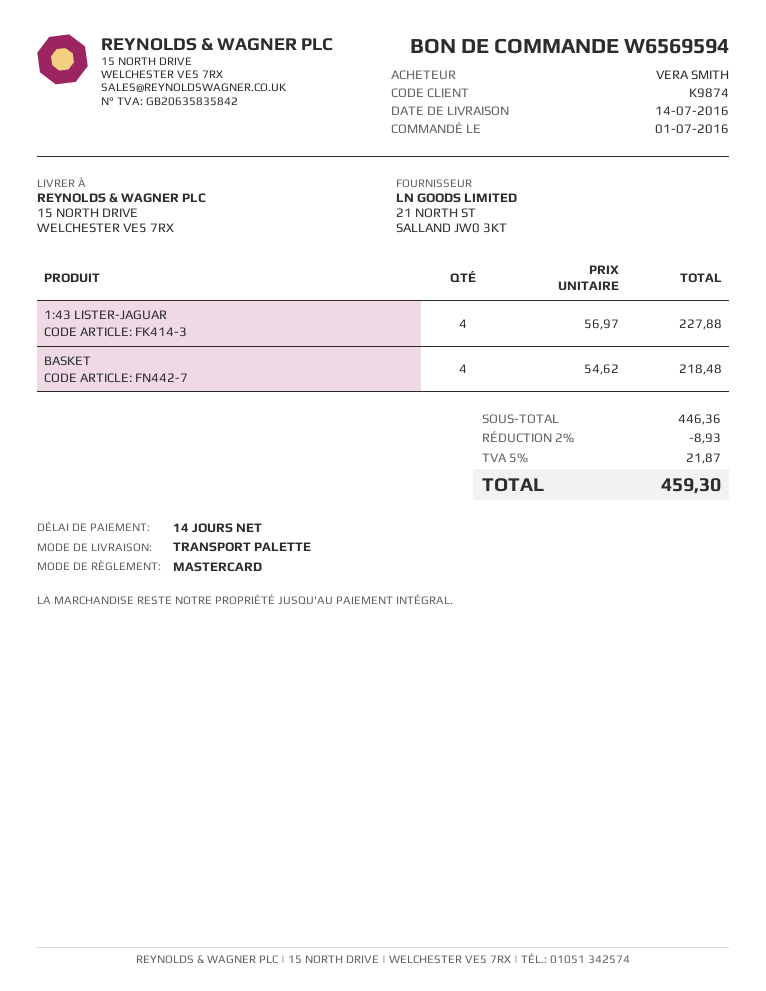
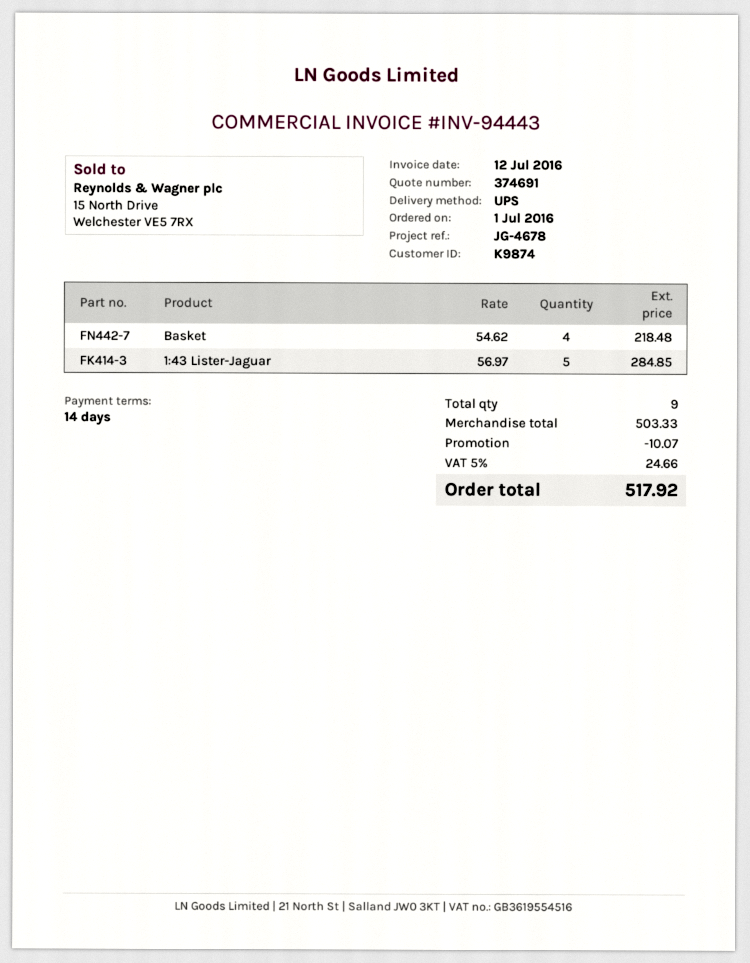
shipping method: pallet freight -> UPS
1:43 LISTER-JAGUAR: 4 x 56.97 = 227.88 -> 5 x 56.97 = 284.85
subtotal: 446.36 -> 503.33
discount: 8.93 -> 10.07
tax: 5% = 21.87 -> 5% = 24.66
total: 459.30 -> 517.92

